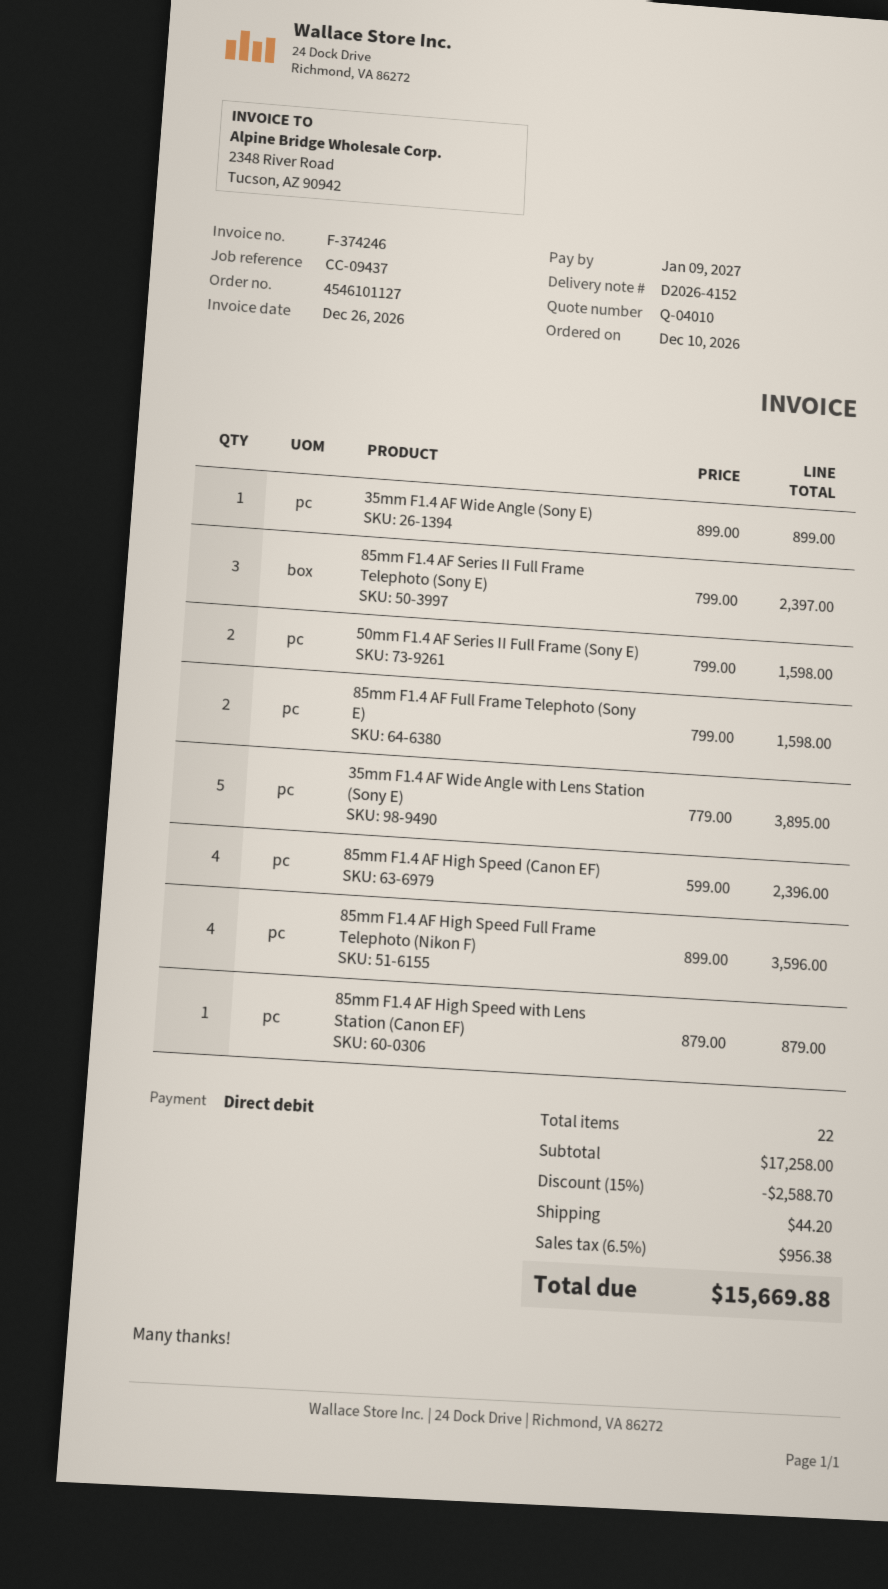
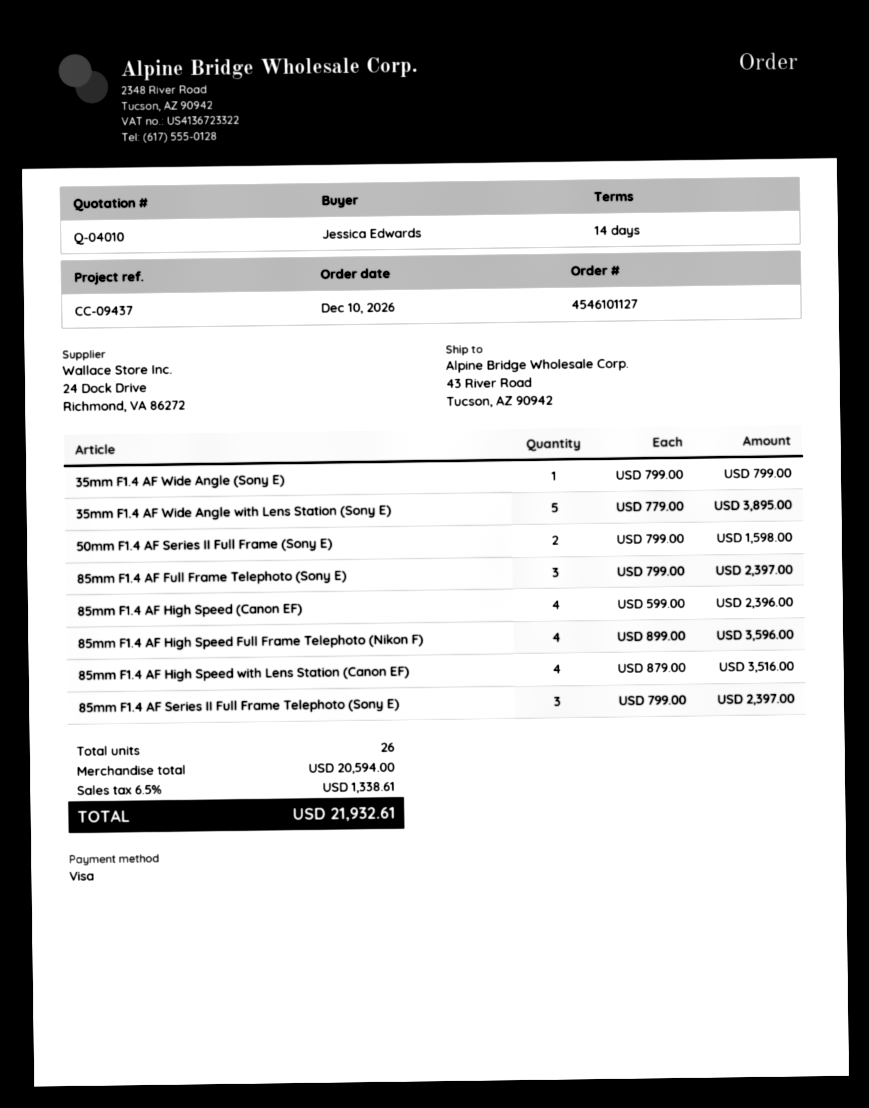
payment method: direct debit -> Visa
35mm F1.4 AF Wide Angle (Sony E): 1 x 899.00 = 899.00 -> 1 x 799.00 = 799.00
85mm F1.4 AF Full Frame Telephoto (Sony E): 2 x 799.00 = 1598.00 -> 3 x 799.00 = 2397.00
85mm F1.4 AF High Speed with Lens Station (Canon EF): 1 x 879.00 = 879.00 -> 4 x 879.00 = 3516.00
total quantity: 22 -> 26
subtotal: 17258.00 -> 20594.00
discount: 15% = 2588.70 -> none
shipping: 44.20 -> none
tax: 6.5% = 956.38 -> 6.5% = 1338.61
total: 15669.88 -> 21932.61

